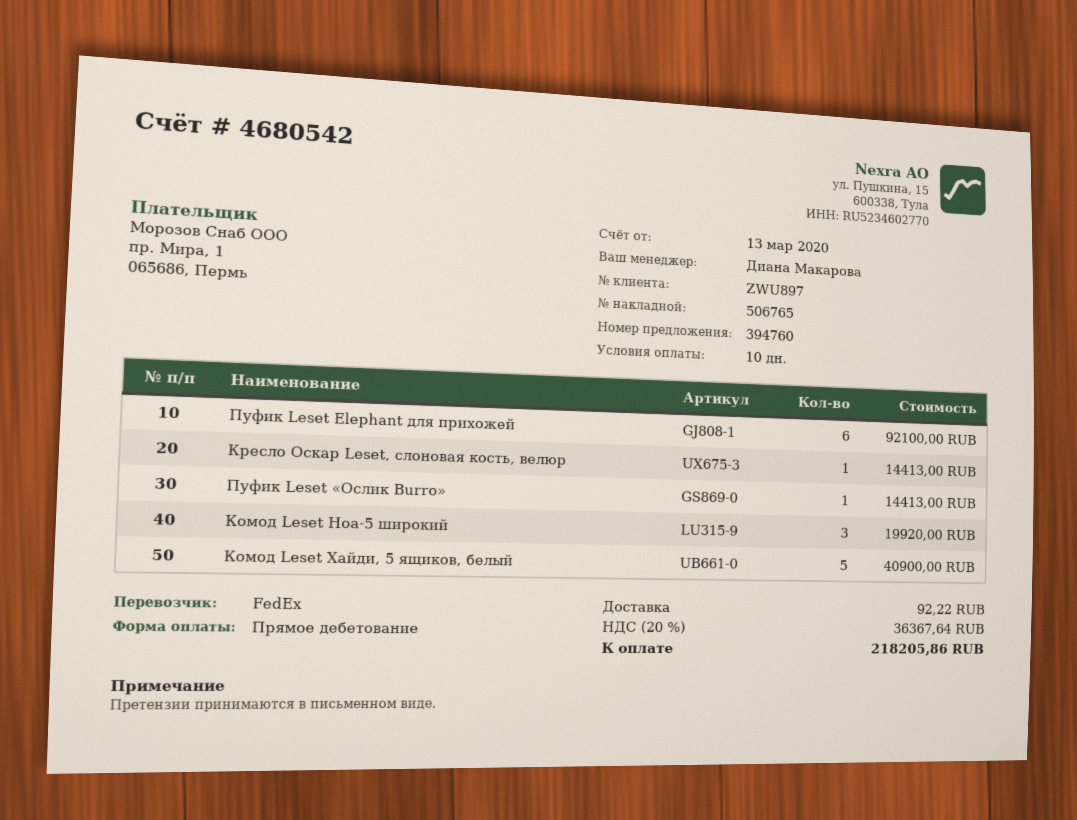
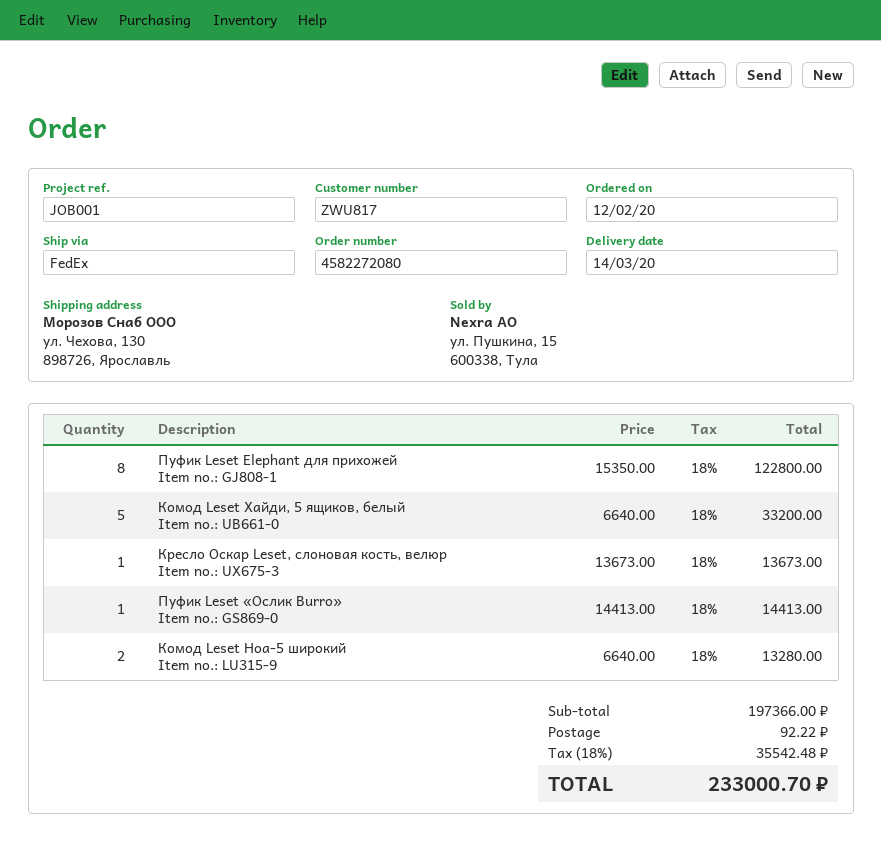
customer number: ZWU897 -> ZWU817
Пуфик Leset Elephant для прихожей: 6 for 92100.00 -> 8 for 122800.00
Кресло Оскар Leset, слоновая кость, велюр: 1 for 14413.00 -> 1 for 13673.00
Комод Leset Ноа-5 широкий: 3 for 19920.00 -> 2 for 13280.00
Комод Leset Хайди, 5 ящиков, белый: 5 for 40900.00 -> 5 for 33200.00
tax: 20% = 36367.64 -> 18% = 35542.48
total: 218205.86 -> 233000.70

